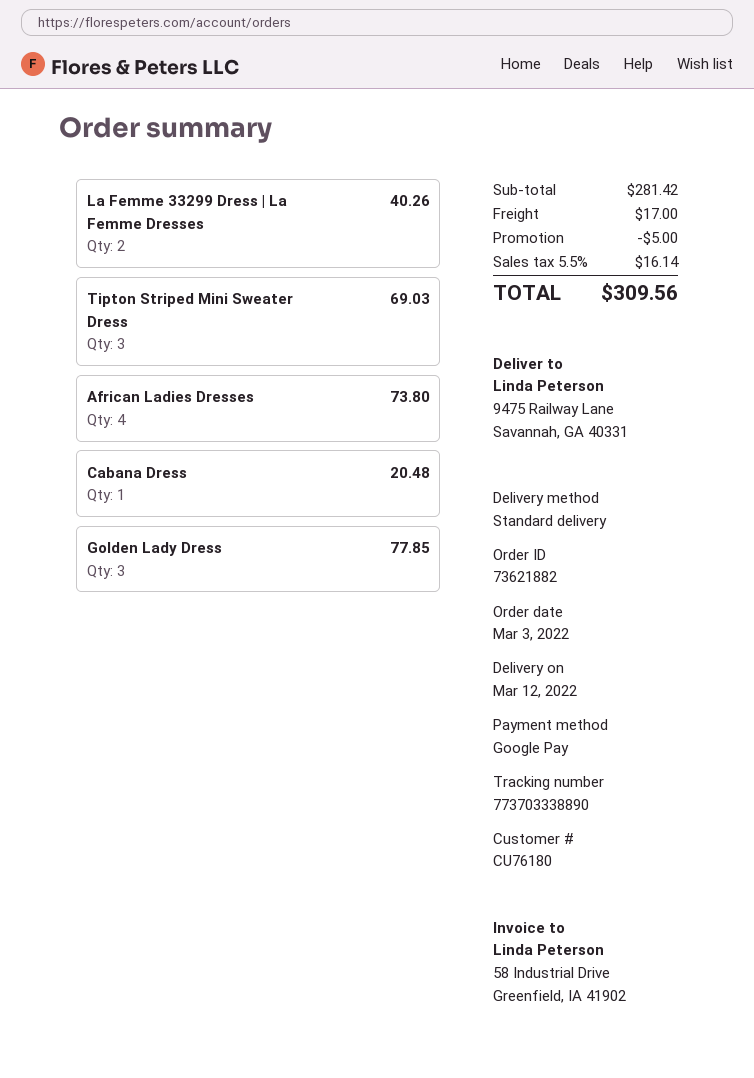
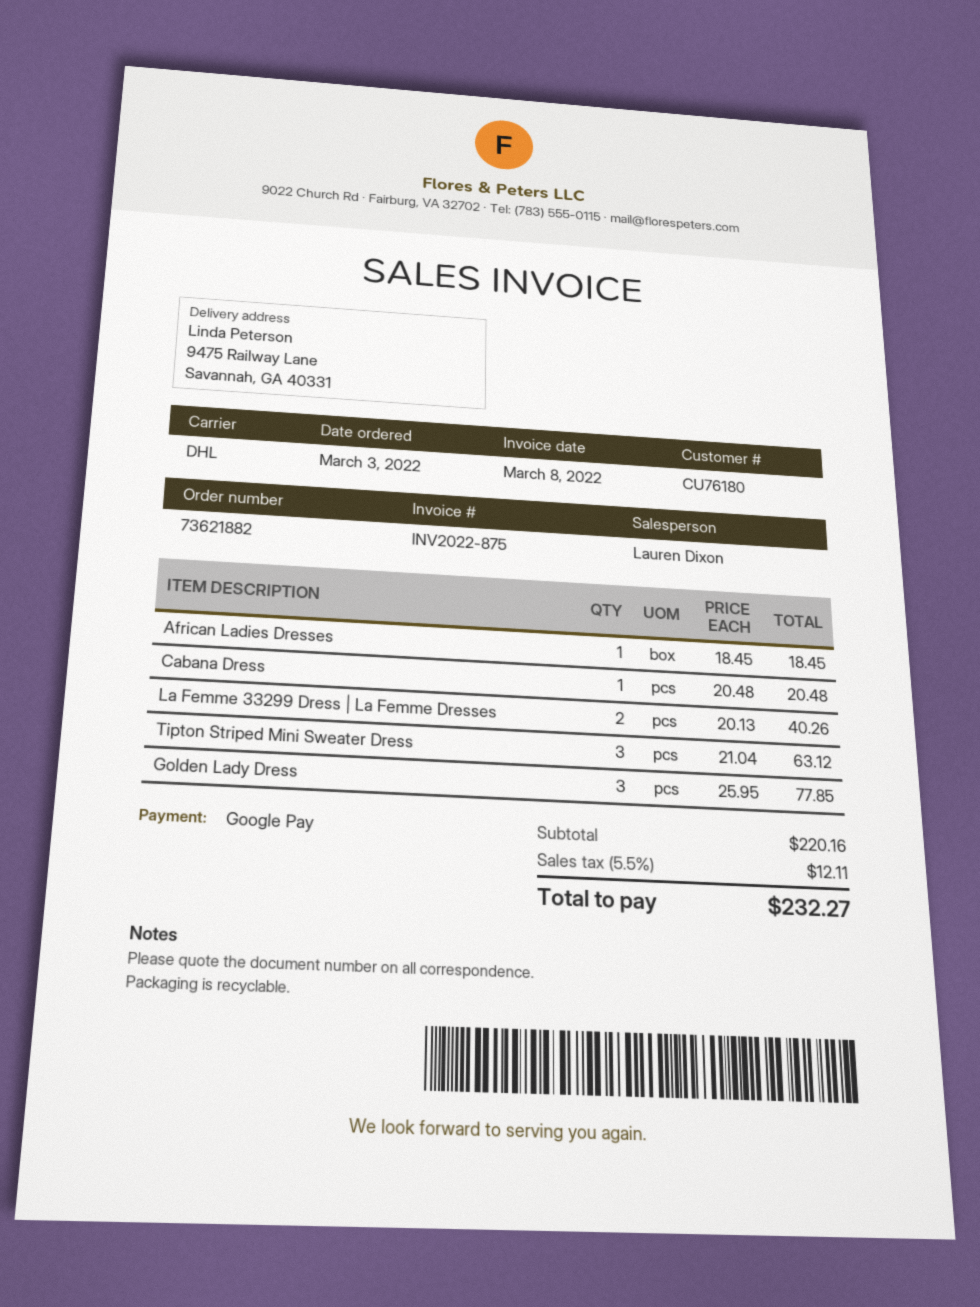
shipping method: standard -> DHL
Tipton Striped Mini Sweater Dress: 3 for 69.03 -> 3 for 63.12
African Ladies Dresses: 4 for 73.80 -> 1 for 18.45
subtotal: 281.42 -> 220.16
discount: 5.00 -> none
shipping: 17.00 -> none
tax: 5.5% = 16.14 -> 5.5% = 12.11
total: 309.56 -> 232.27

